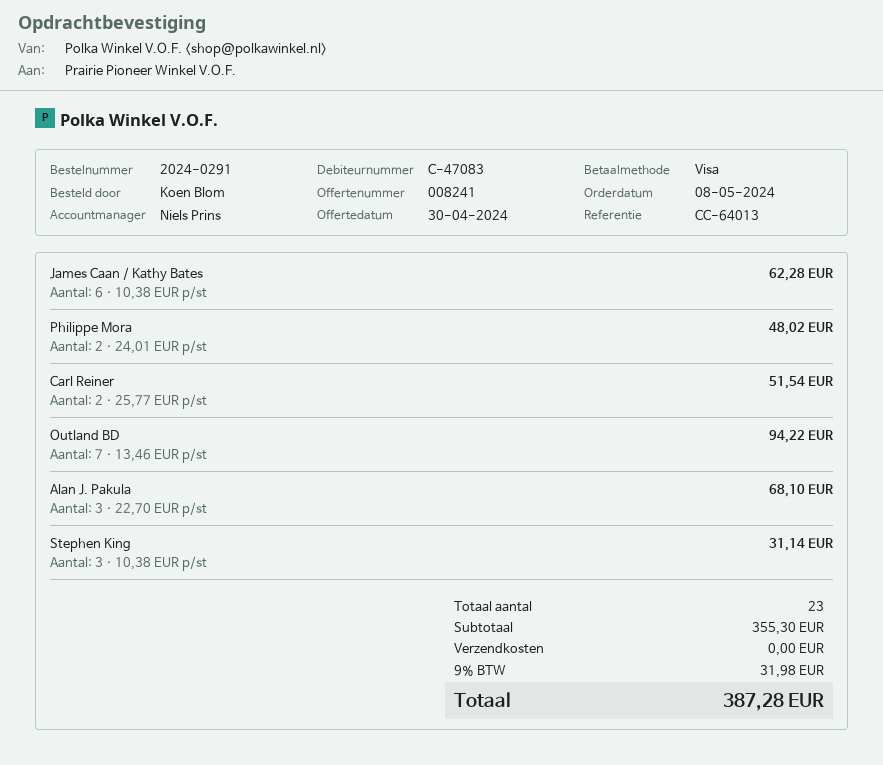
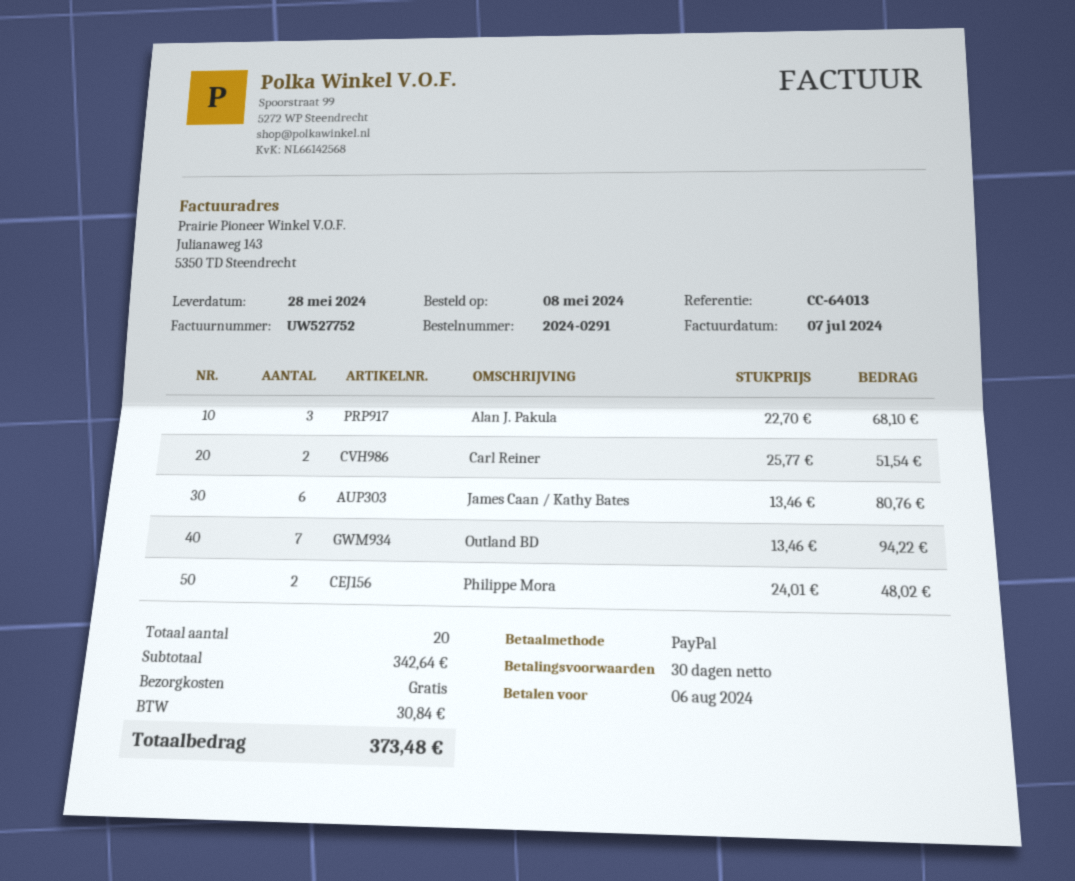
payment method: Visa -> PayPal
James Caan / Kathy Bates: 6 x 10.38 = 62.28 -> 6 x 13.46 = 80.76
Stephen King: 3 x 10.38 = 31.14 -> none
total quantity: 23 -> 20
subtotal: 355.30 -> 342.64
tax: 31.98 -> 30.84
total: 387.28 -> 373.48

